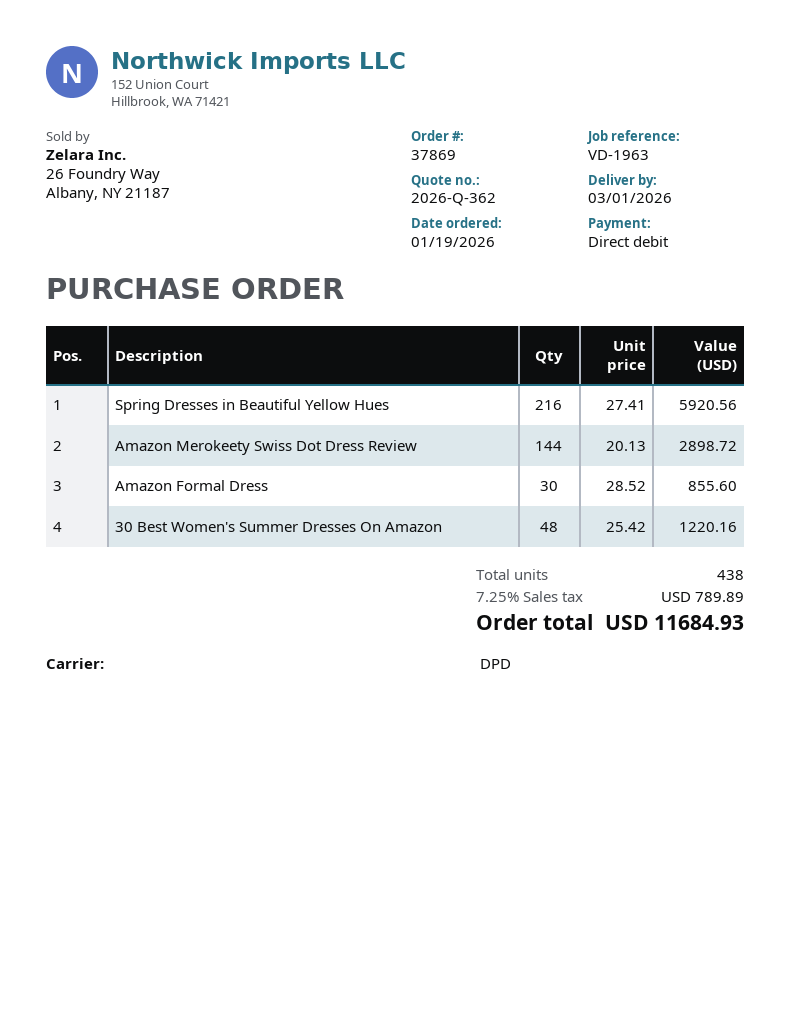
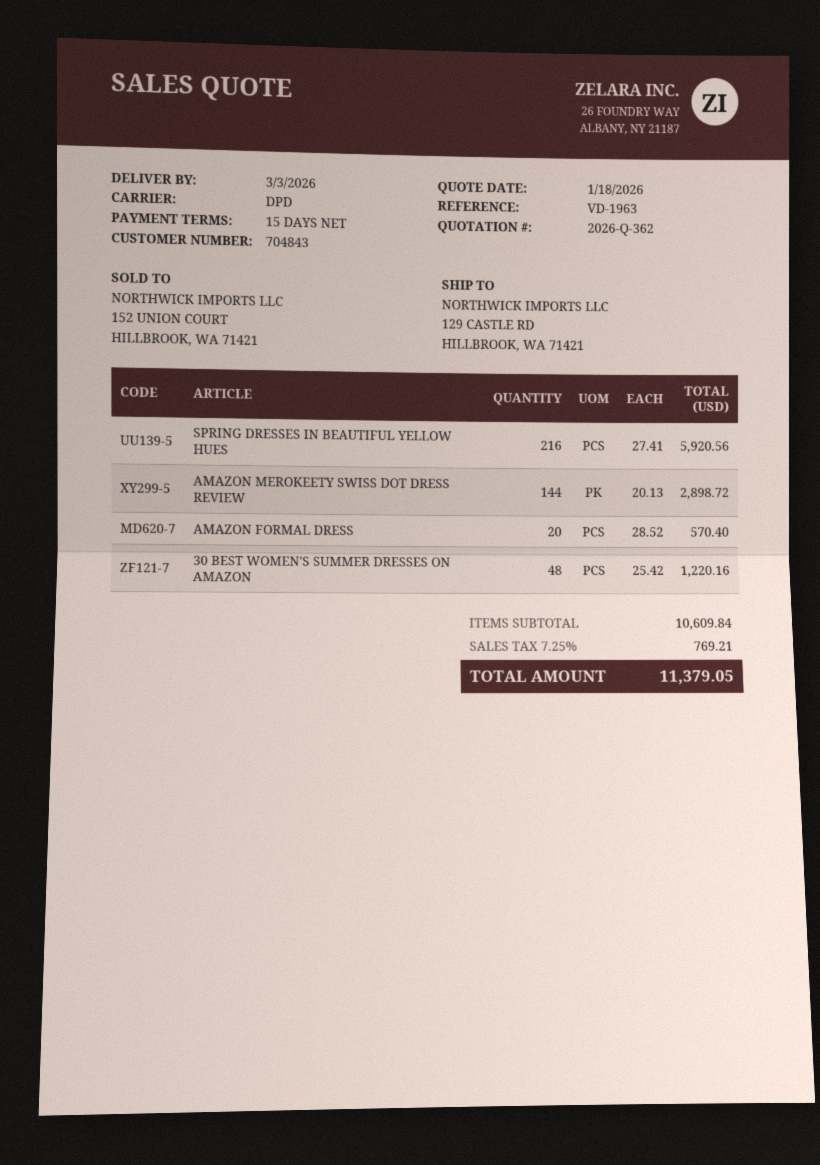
delivery date: 2026-03-01 -> 2026-03-03
Amazon Formal Dress: 30 x 28.52 = 855.60 -> 20 x 28.52 = 570.40
tax: 7.25% = 789.89 -> 7.25% = 769.21
total: 11684.93 -> 11379.05

